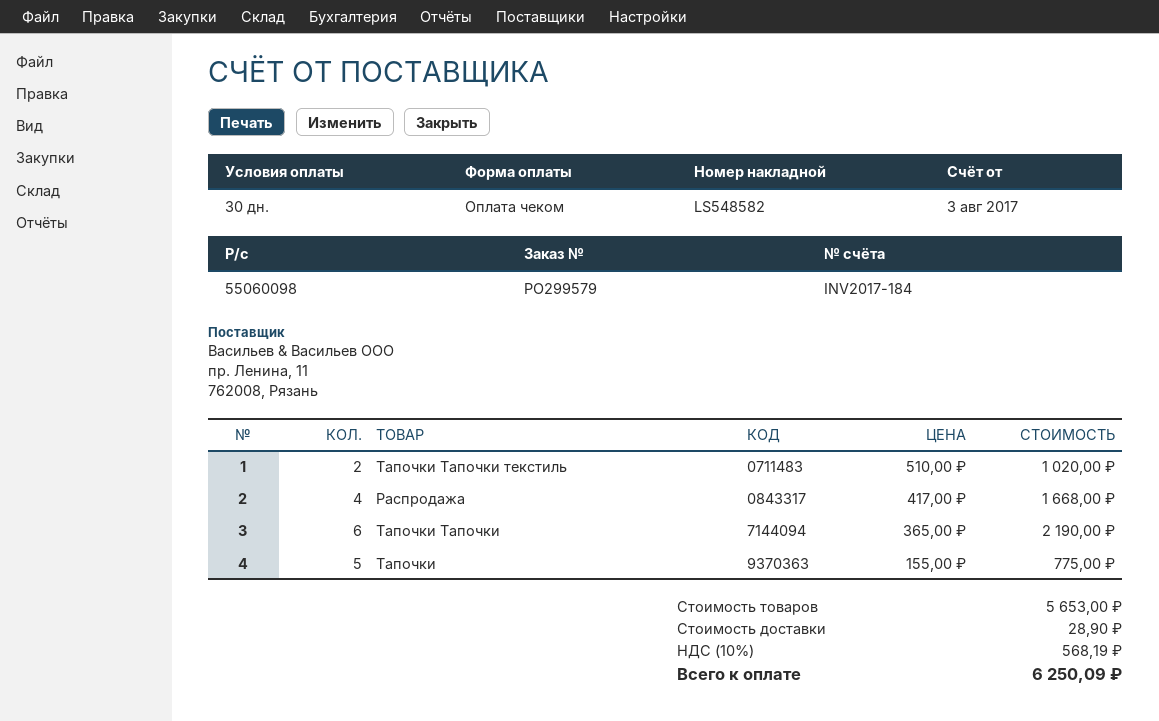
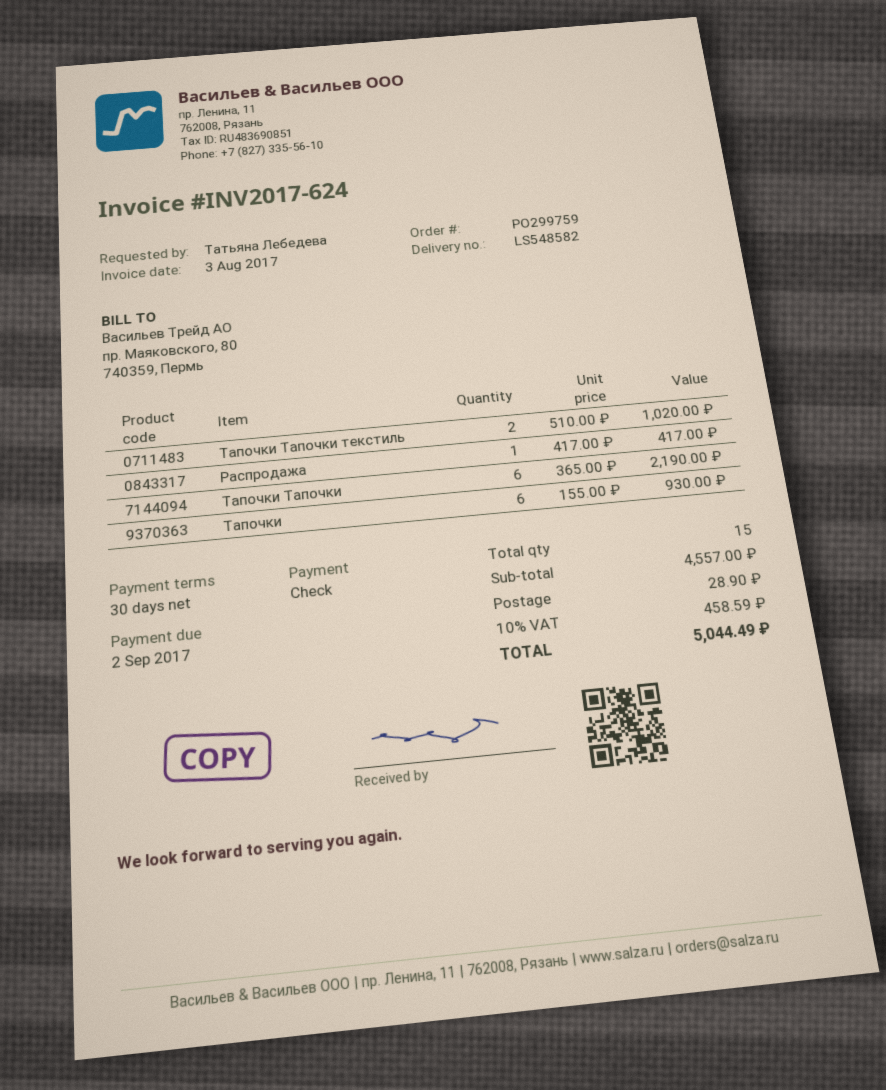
order number: PO299579 -> PO299759
invoice number: INV2017-184 -> INV2017-624
Распродажа: 4 x 417.00 = 1668.00 -> 1 x 417.00 = 417.00
Тапочки: 5 x 155.00 = 775.00 -> 6 x 155.00 = 930.00
subtotal: 5653.00 -> 4557.00
tax: 10% = 568.19 -> 10% = 458.59
total: 6250.09 -> 5044.49

